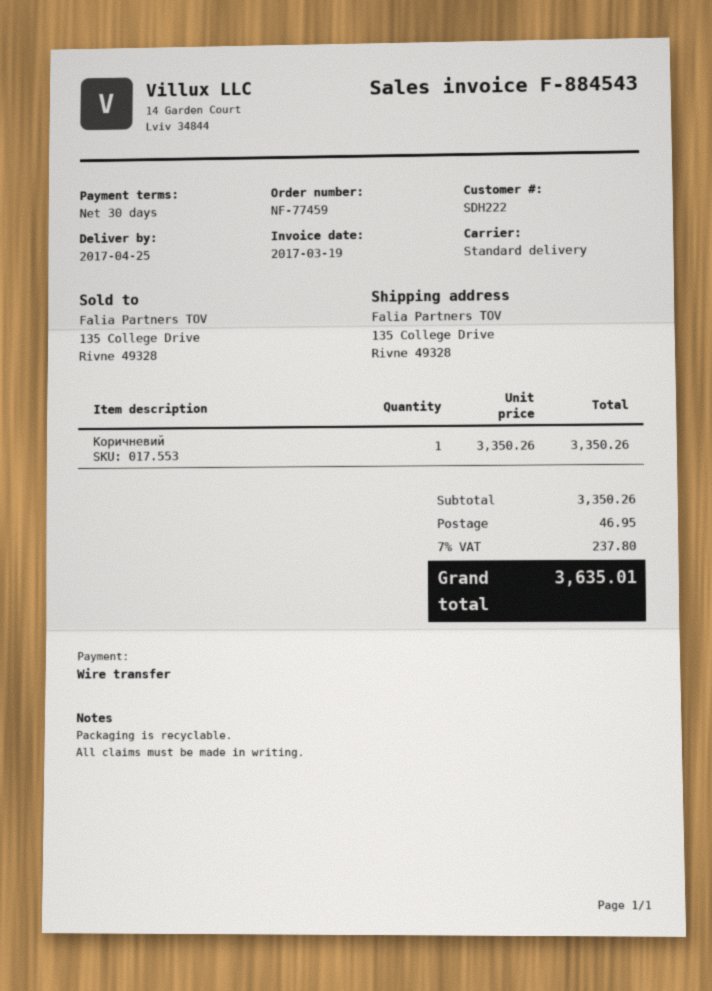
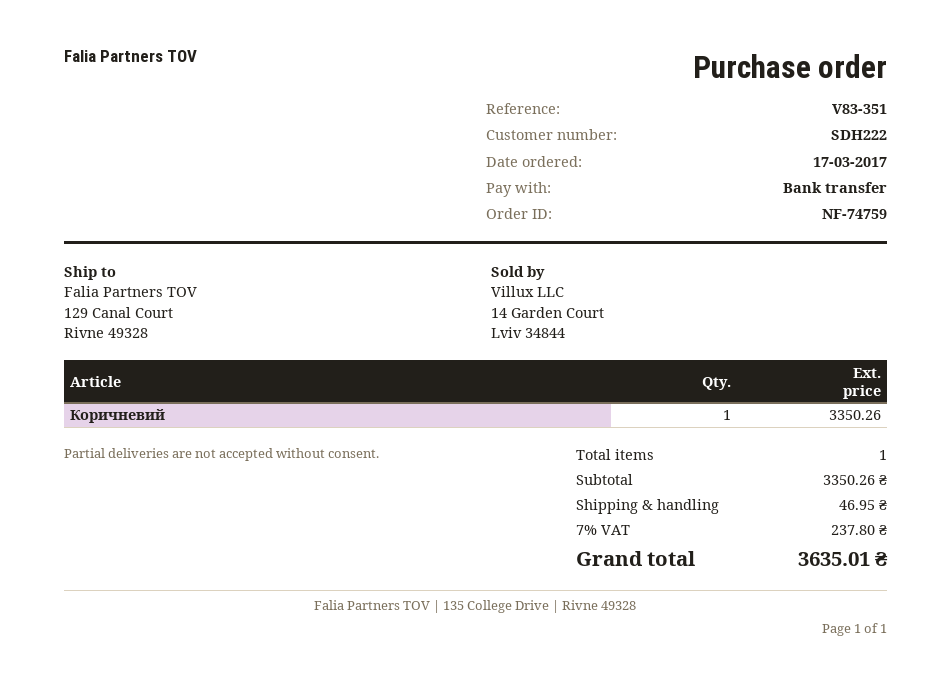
order number: NF-77459 -> NF-74759
ship to: 135 College Drive, Rivne 49328 -> 129 Canal Court, Rivne 49328

